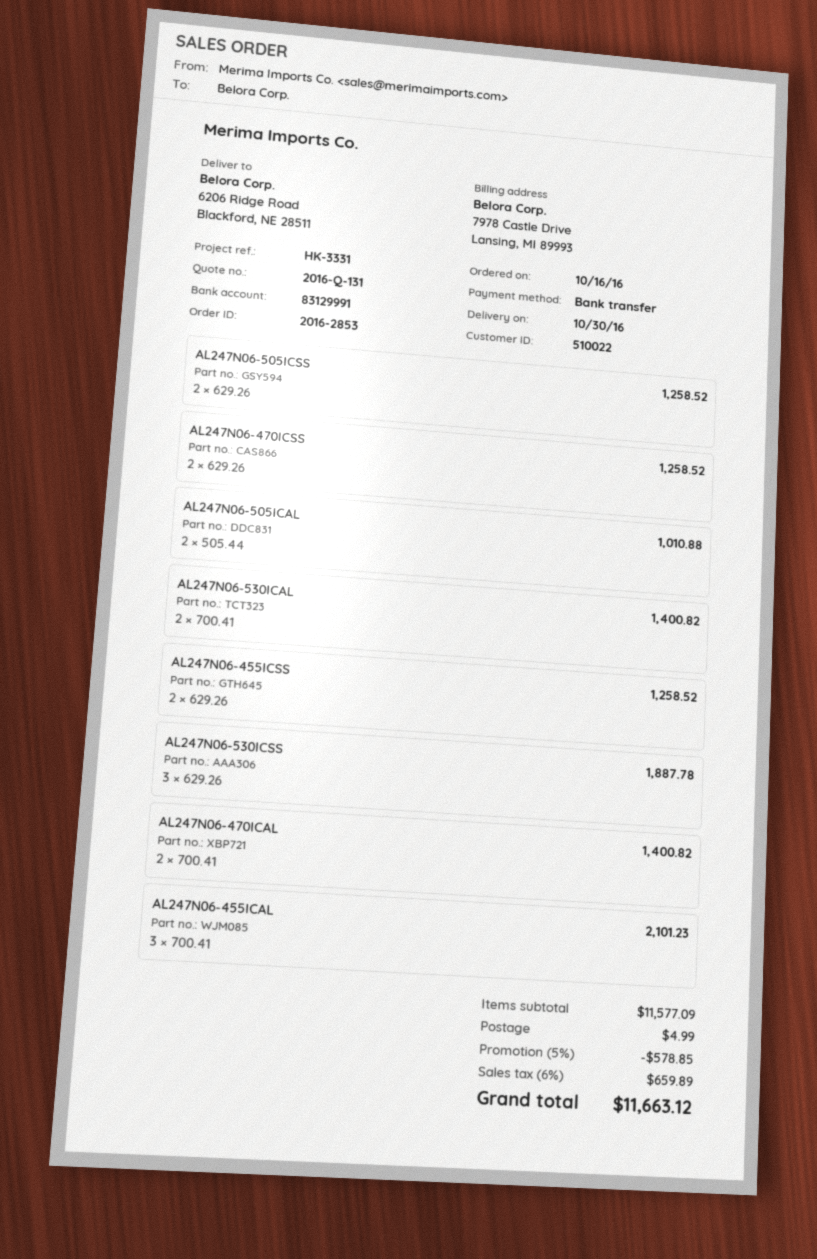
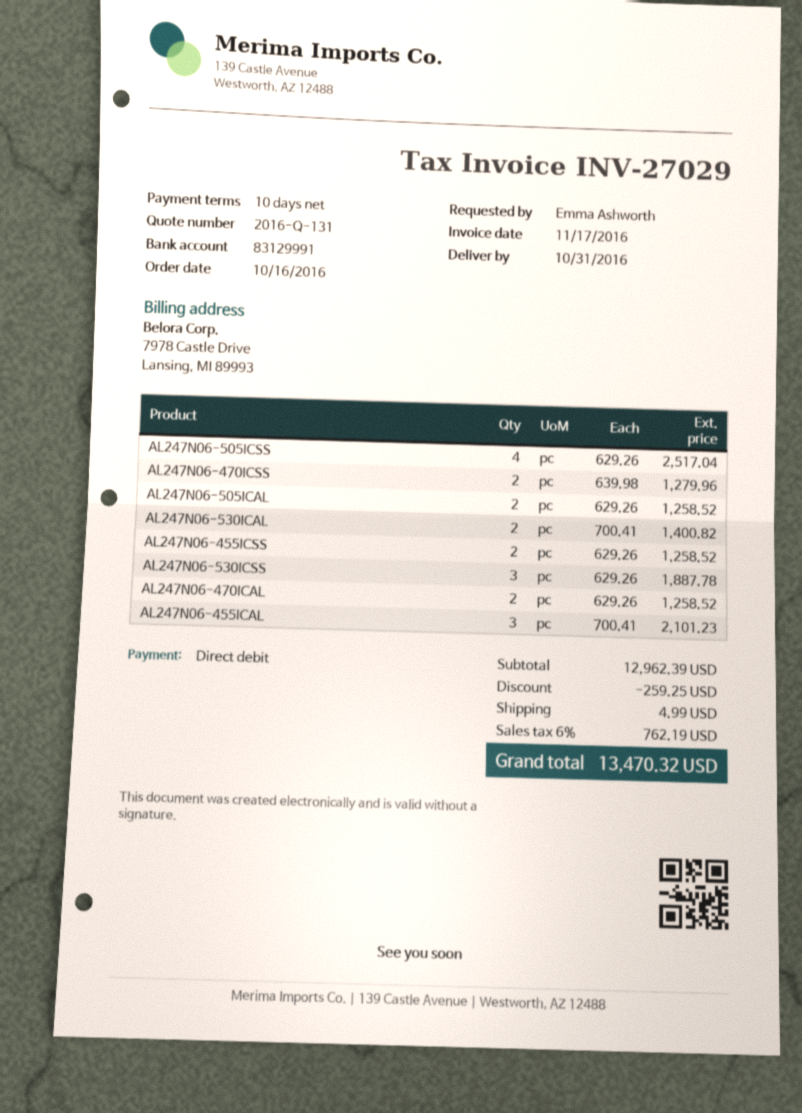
delivery date: 2016-10-30 -> 2016-10-31
payment method: bank transfer -> direct debit
AL247N06-505ICSS: 2 x 629.26 = 1258.52 -> 4 x 629.26 = 2517.04
AL247N06-470ICSS: 2 x 629.26 = 1258.52 -> 2 x 639.98 = 1279.96
AL247N06-505ICAL: 2 x 505.44 = 1010.88 -> 2 x 629.26 = 1258.52
AL247N06-470ICAL: 2 x 700.41 = 1400.82 -> 2 x 629.26 = 1258.52
subtotal: 11577.09 -> 12962.39
discount: 578.85 -> 259.25
tax: 6% = 659.89 -> 6% = 762.19
total: 11663.12 -> 13470.32

